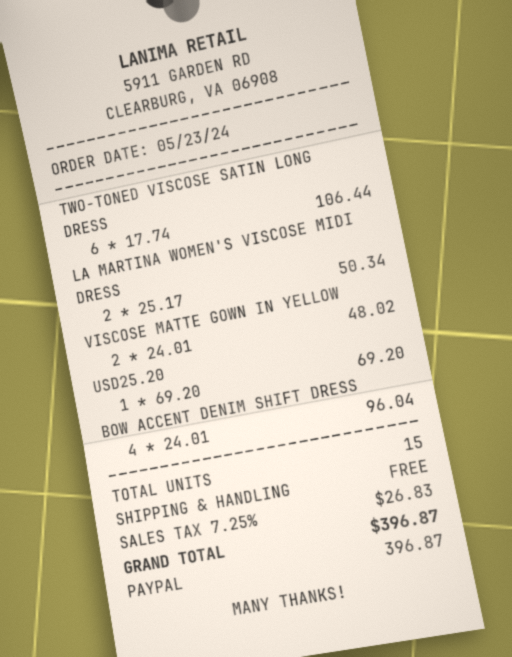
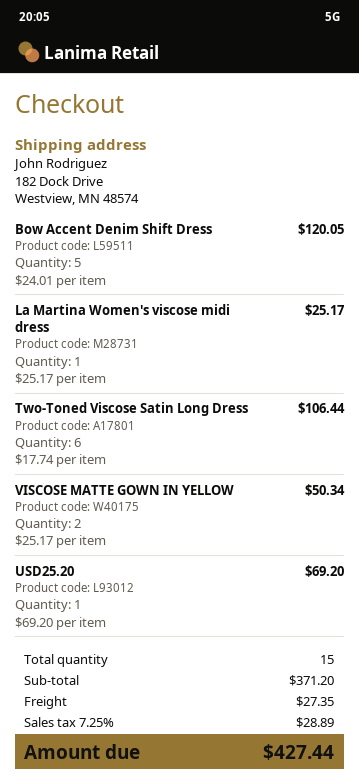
LA MARTINA WOMEN'S VISCOSE MIDI DRESS: 2 x 25.17 = 50.34 -> 1 x 25.17 = 25.17
VISCOSE MATTE GOWN IN YELLOW: 2 x 24.01 = 48.02 -> 2 x 25.17 = 50.34
BOW ACCENT DENIM SHIFT DRESS: 4 x 24.01 = 96.04 -> 5 x 24.01 = 120.05
shipping: 0.00 -> 27.35
tax: 7.25% = 26.83 -> 7.25% = 28.89
total: 396.87 -> 427.44

